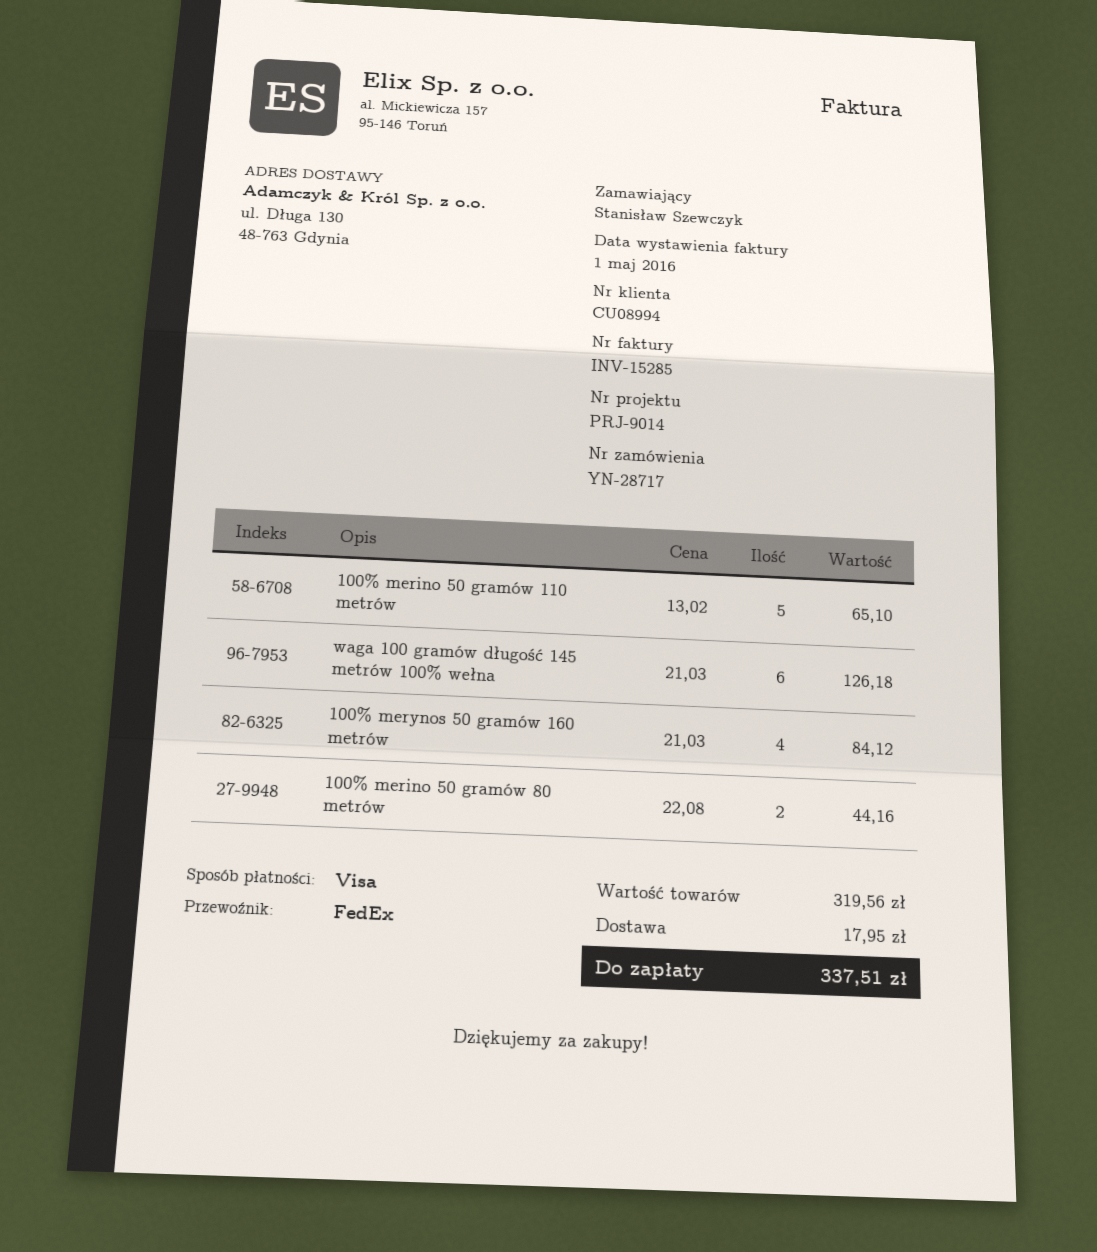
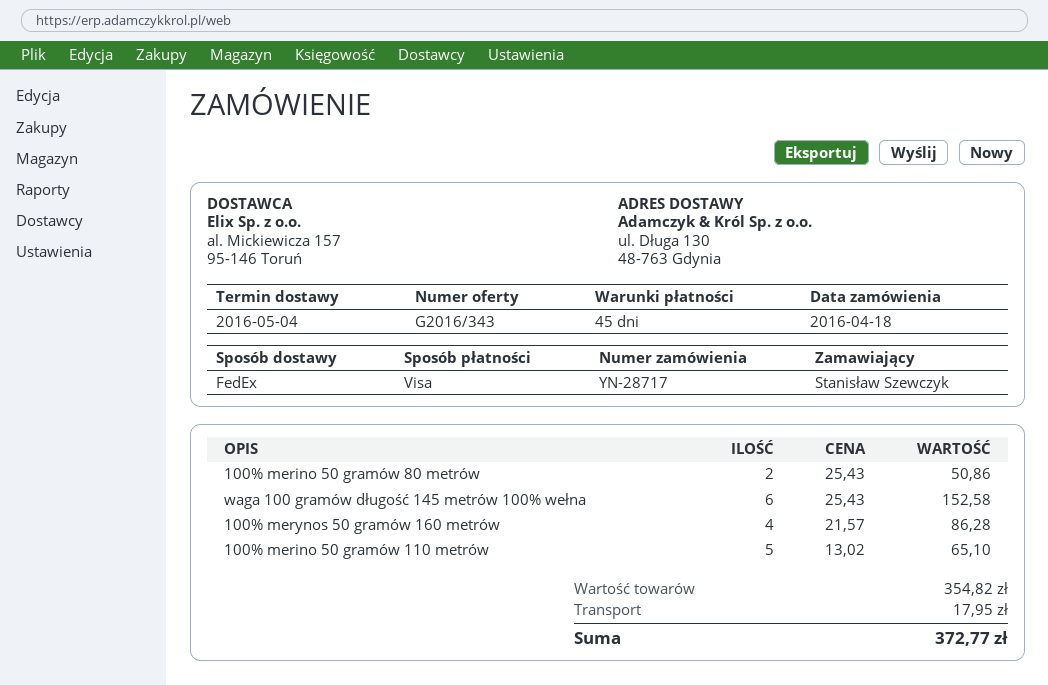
waga 100 gramów długość 145 metrów 100% wełna: 6 x 21.03 = 126.18 -> 6 x 25.43 = 152.58
100% merynos 50 gramów 160 metrów: 4 x 21.03 = 84.12 -> 4 x 21.57 = 86.28
100% merino 50 gramów 80 metrów: 2 x 22.08 = 44.16 -> 2 x 25.43 = 50.86
subtotal: 319.56 -> 354.82
total: 337.51 -> 372.77

